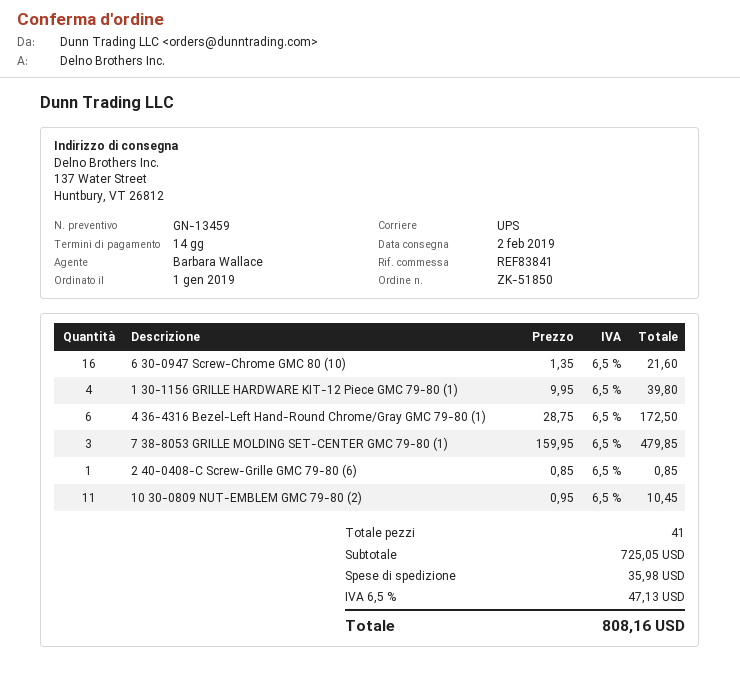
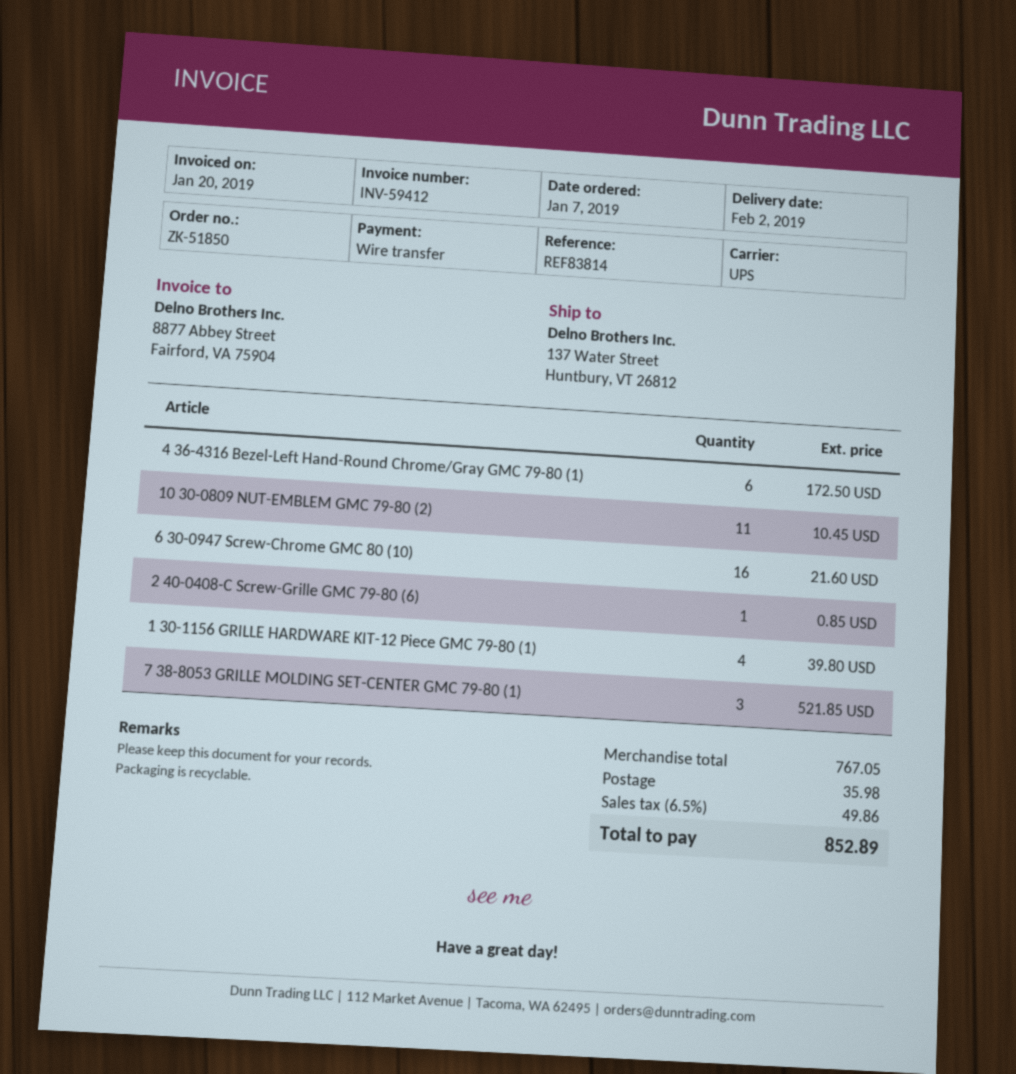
order date: 2019-01-01 -> 2019-01-07
reference: REF83841 -> REF83814
7 38-8053 GRILLE MOLDING SET-CENTER GMC 79-80 (1): 3 for 479.85 -> 3 for 521.85
subtotal: 725.05 -> 767.05
tax: 6.5% = 47.13 -> 6.5% = 49.86
total: 808.16 -> 852.89

